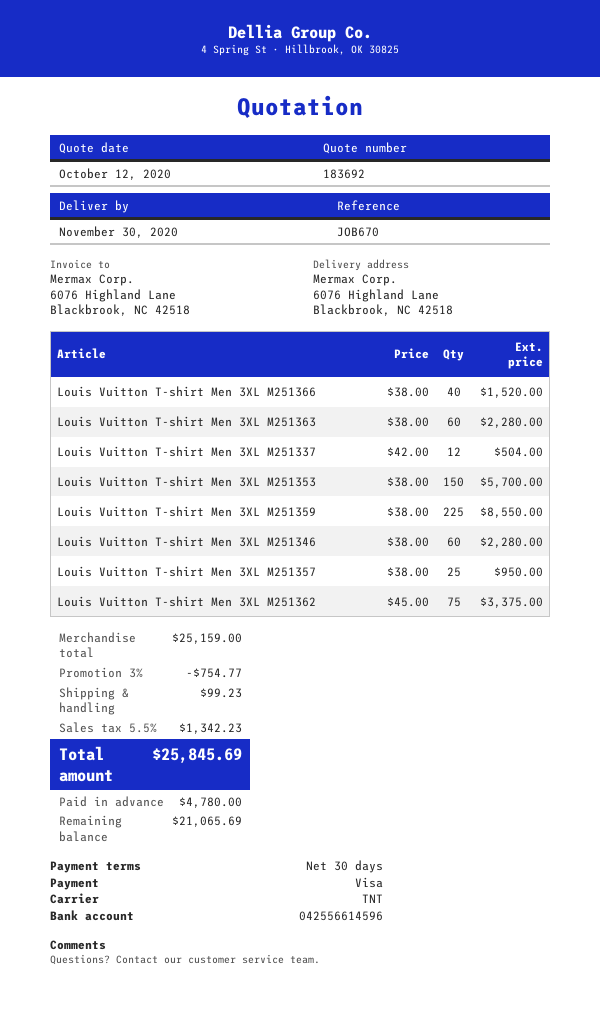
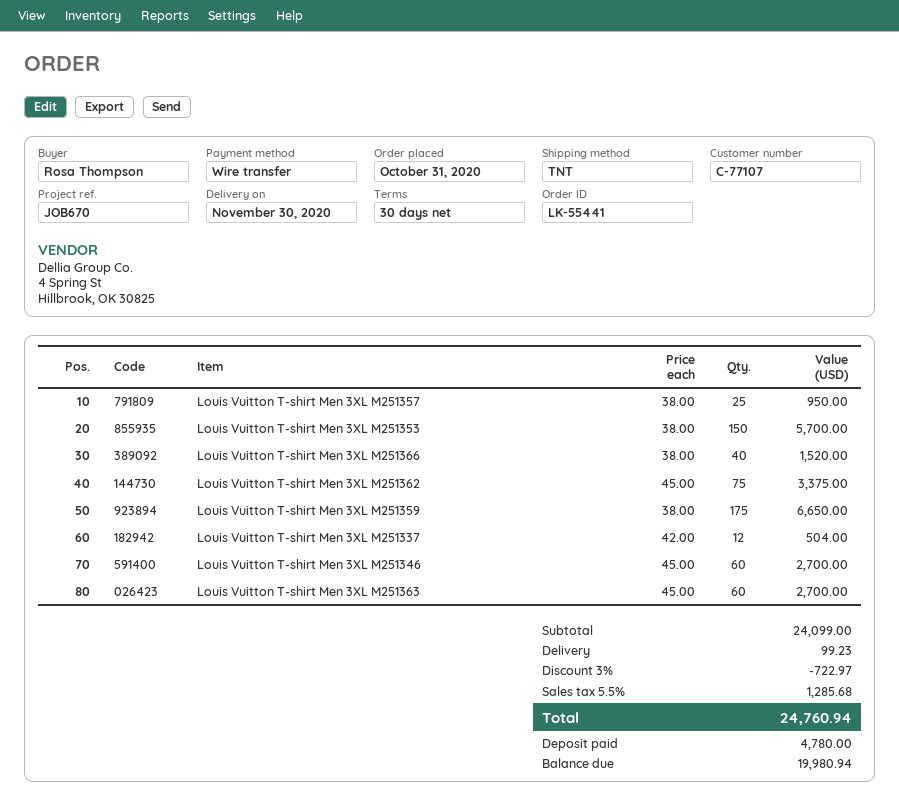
payment method: Visa -> bank transfer
Louis Vuitton T-shirt Men 3XL M251363: 60 x 38.00 = 2280.00 -> 60 x 45.00 = 2700.00
Louis Vuitton T-shirt Men 3XL M251359: 225 x 38.00 = 8550.00 -> 175 x 38.00 = 6650.00
Louis Vuitton T-shirt Men 3XL M251346: 60 x 38.00 = 2280.00 -> 60 x 45.00 = 2700.00
subtotal: 25159.00 -> 24099.00
discount: 3% = 754.77 -> 3% = 722.97
tax: 5.5% = 1342.23 -> 5.5% = 1285.68
total: 25845.69 -> 24760.94
balance: 21065.69 -> 19980.94

